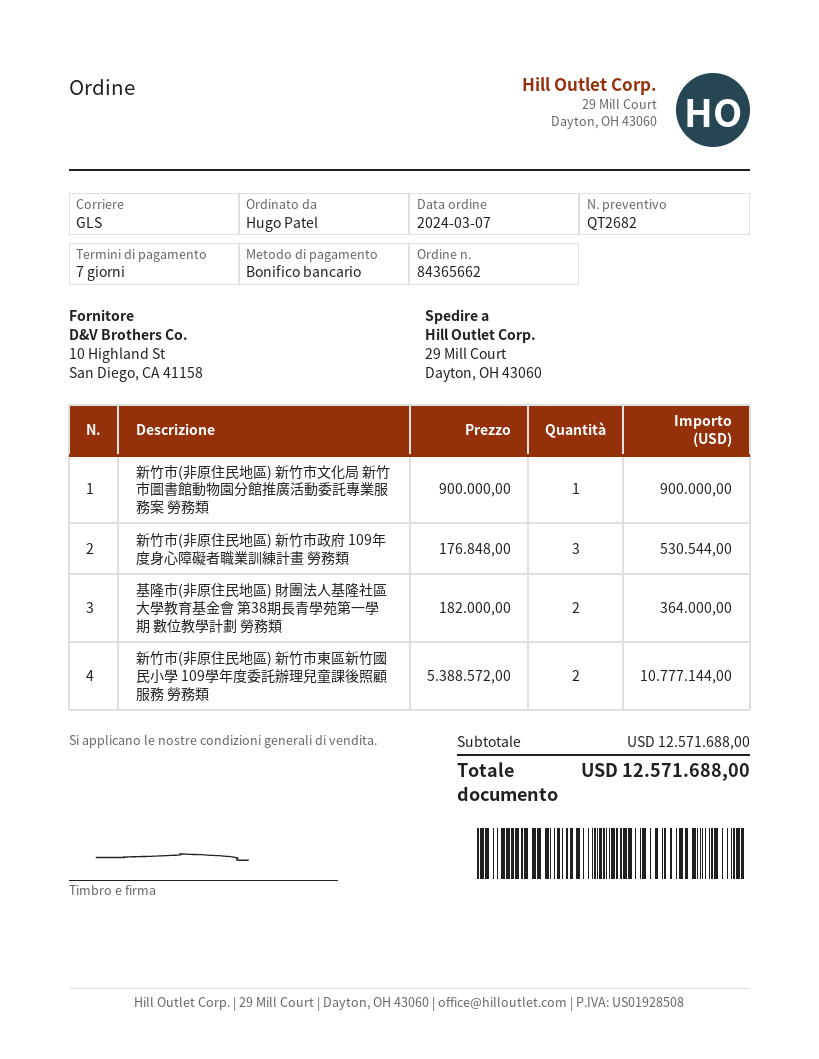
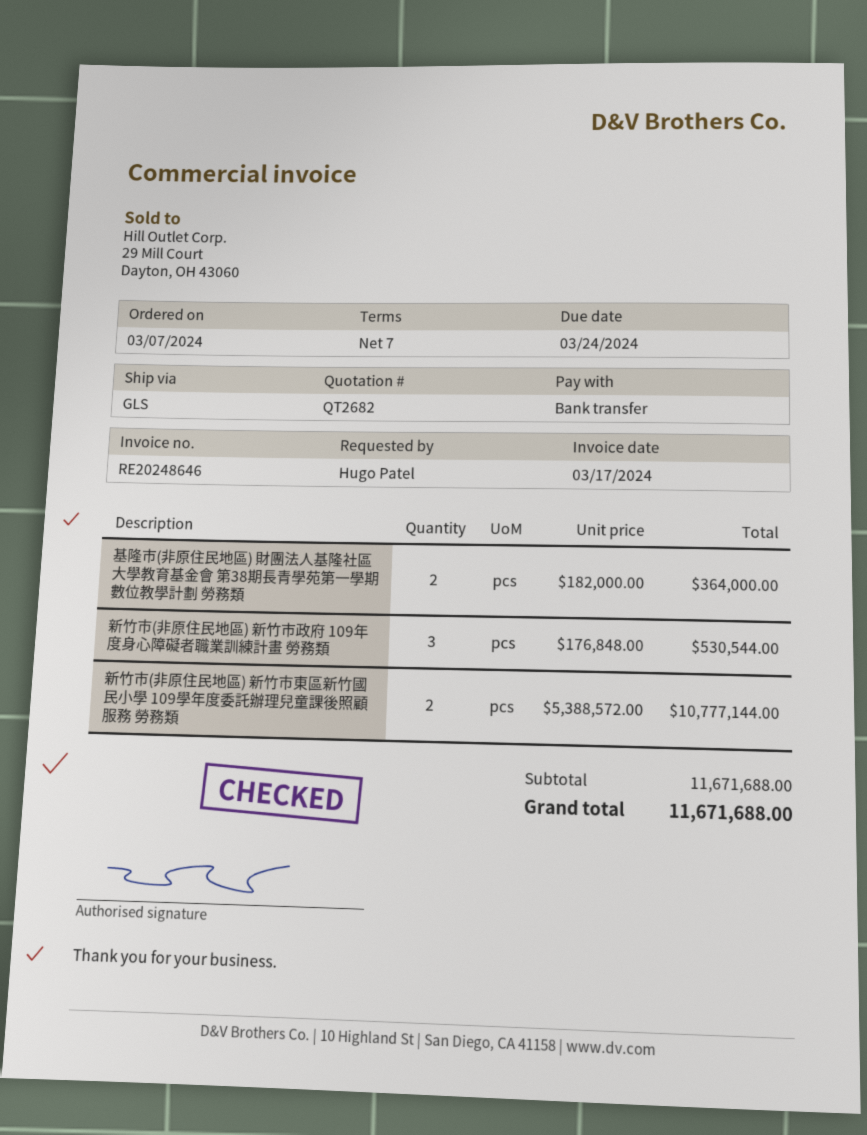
新竹市(非原住民地區) 新竹市文化局 新竹市圖書館動物園分館推廣活動委託專業服務案 勞務類: 1 x 900000.00 = 900000.00 -> none
subtotal: 12571688.00 -> 11671688.00
total: 12571688.00 -> 11671688.00

